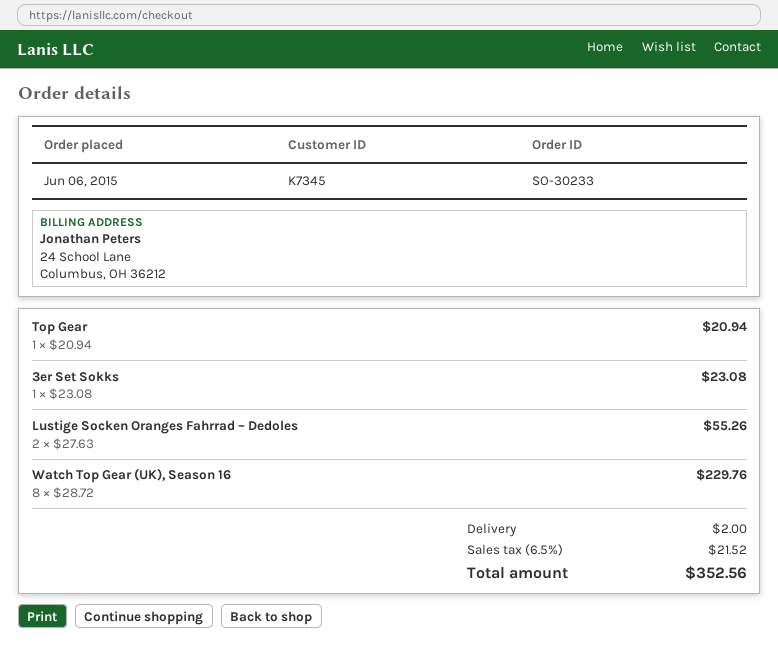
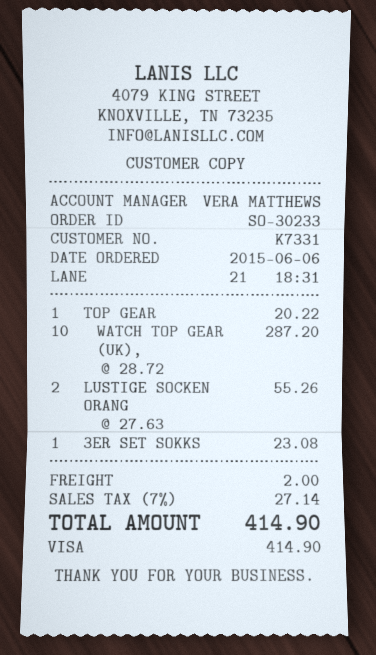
customer number: K7345 -> K7331
Top Gear: 1 x 20.94 = 20.94 -> 1 x 20.22 = 20.22
Watch Top Gear (UK), Season 16: 8 x 28.72 = 229.76 -> 10 x 28.72 = 287.20
tax: 6.5% = 21.52 -> 7% = 27.14
total: 352.56 -> 414.90

